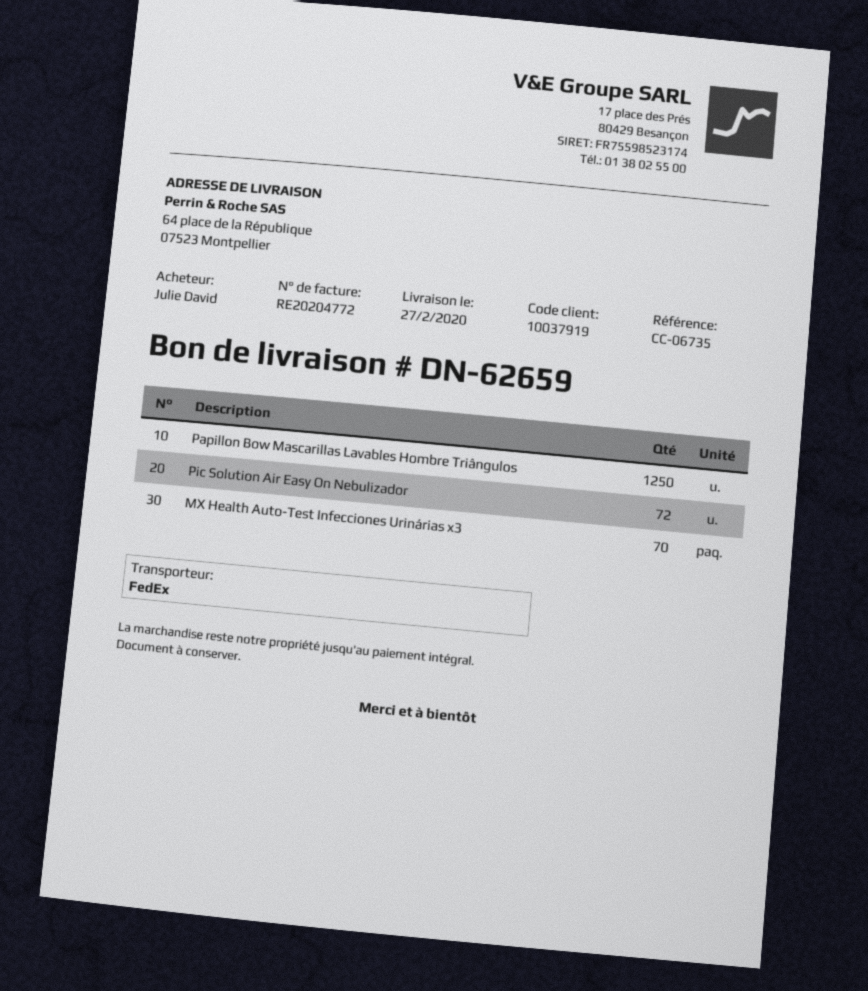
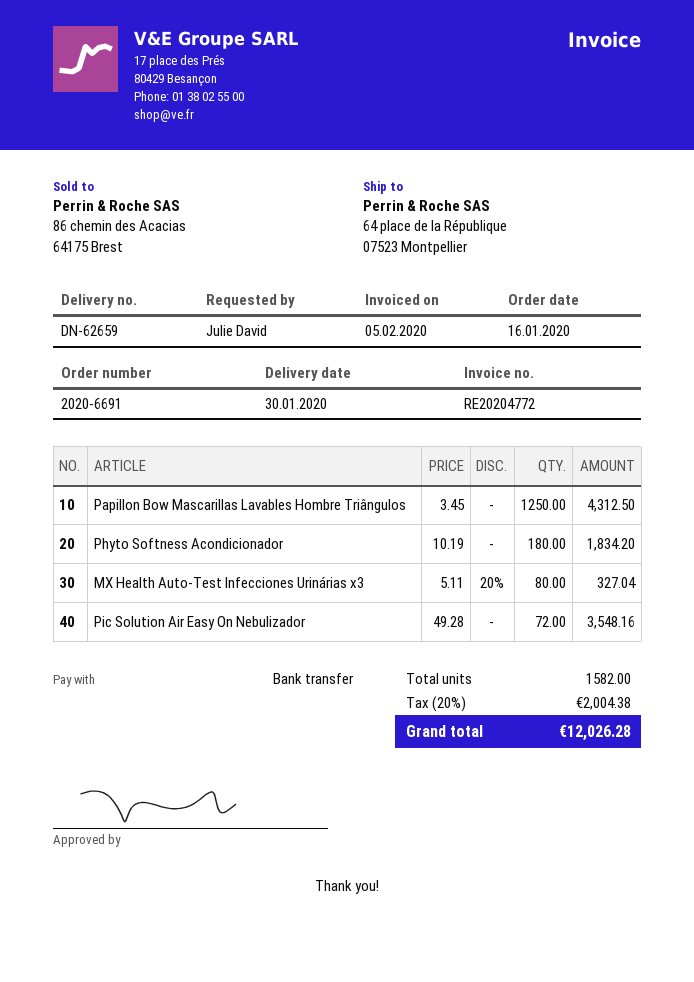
delivery date: 2020-02-27 -> 2020-01-30
MX Health Auto-Test Infecciones Urinárias x3: 70 -> 80
Phyto Softness Acondicionador: none -> 180

